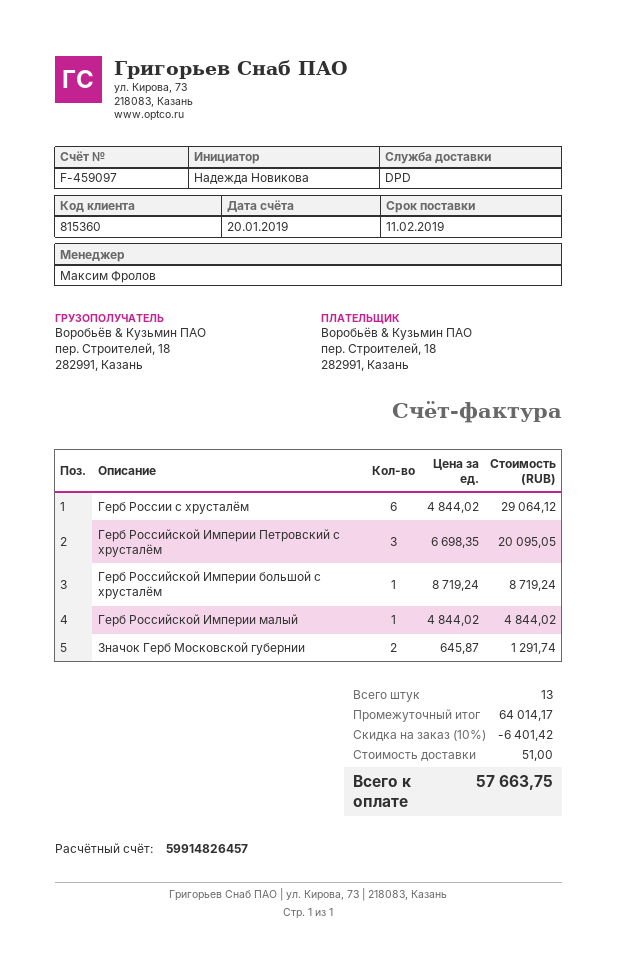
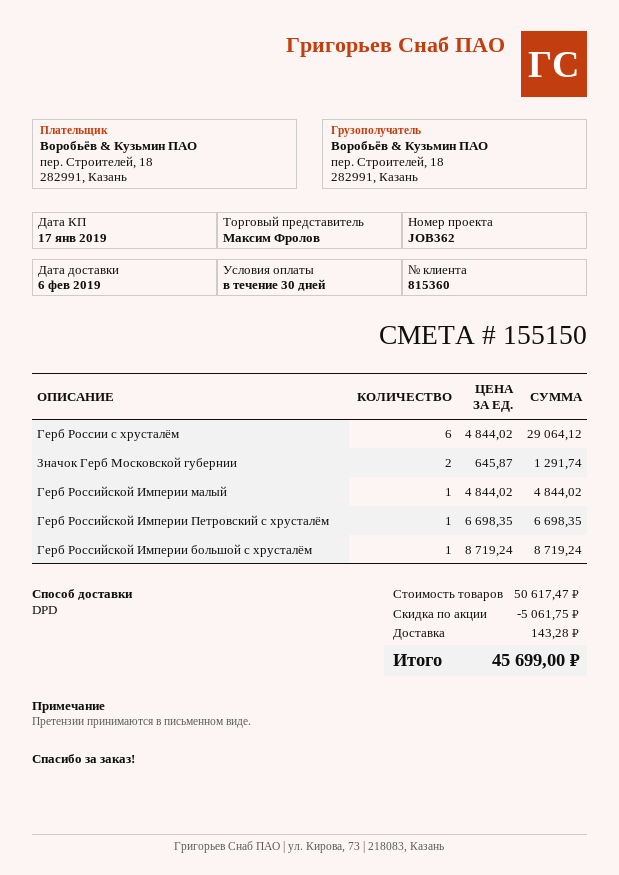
delivery date: 2019-02-11 -> 2019-02-06
Герб Российской Империи Петровский с хрусталём: 3 x 6698.35 = 20095.05 -> 1 x 6698.35 = 6698.35
subtotal: 64014.17 -> 50617.47
discount: 6401.42 -> 5061.75
shipping: 51.00 -> 143.28
total: 57663.75 -> 45699.00

